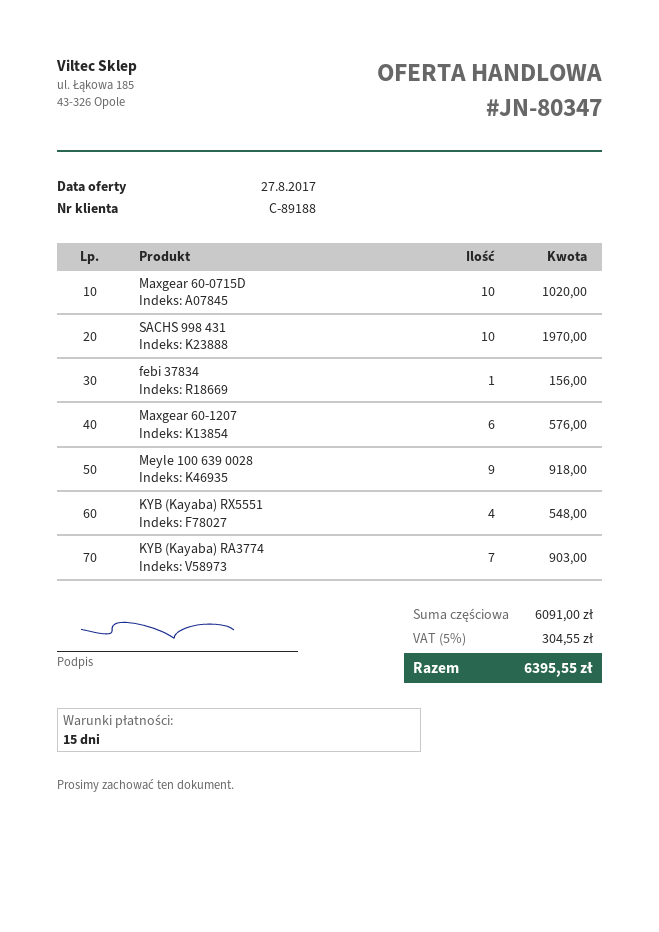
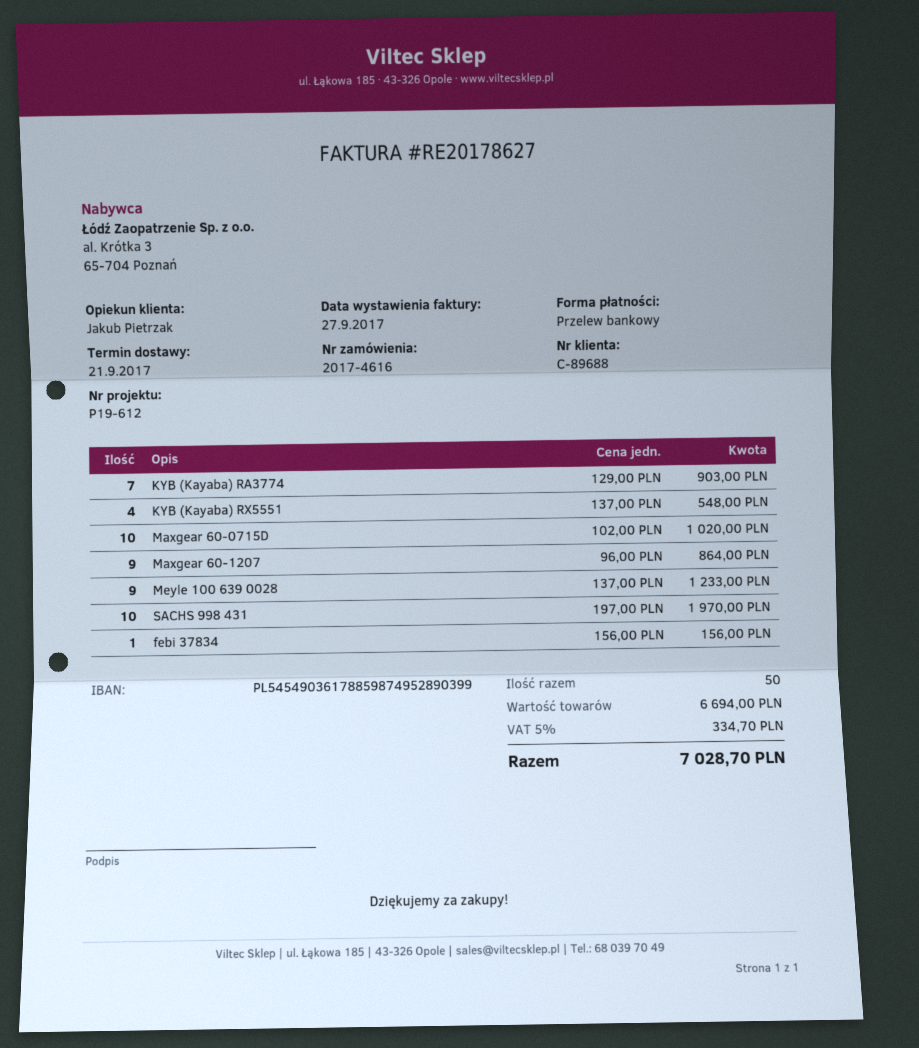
customer number: C-89188 -> C-89688
Maxgear 60-1207: 6 for 576.00 -> 9 for 864.00
Meyle 100 639 0028: 9 for 918.00 -> 9 for 1233.00
subtotal: 6091.00 -> 6694.00
tax: 5% = 304.55 -> 5% = 334.70
total: 6395.55 -> 7028.70

